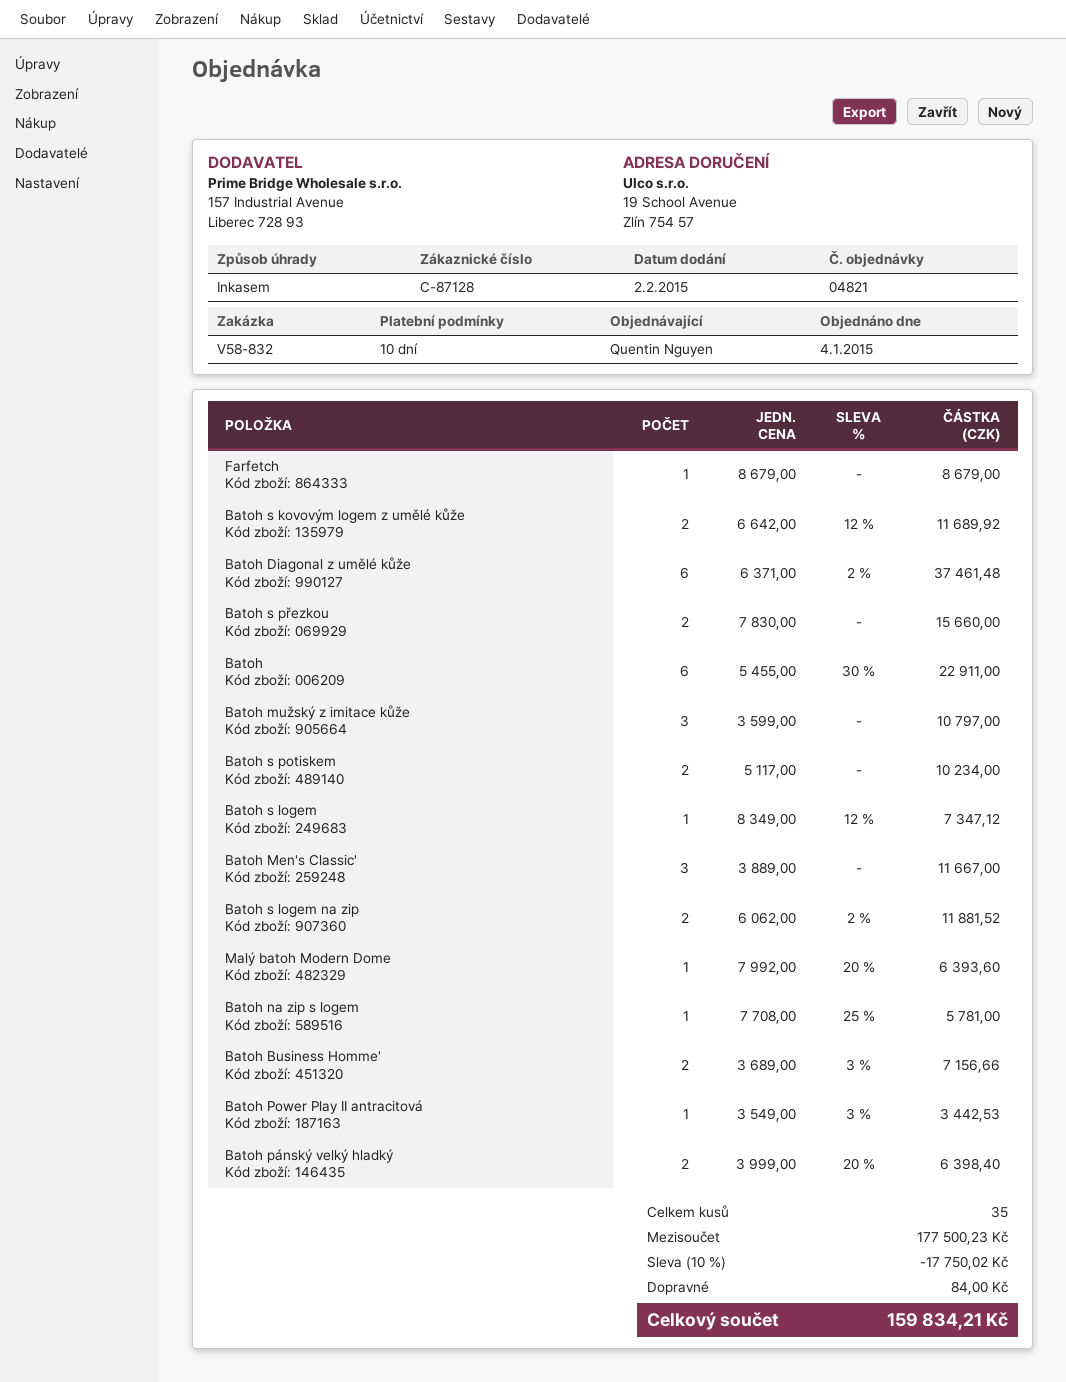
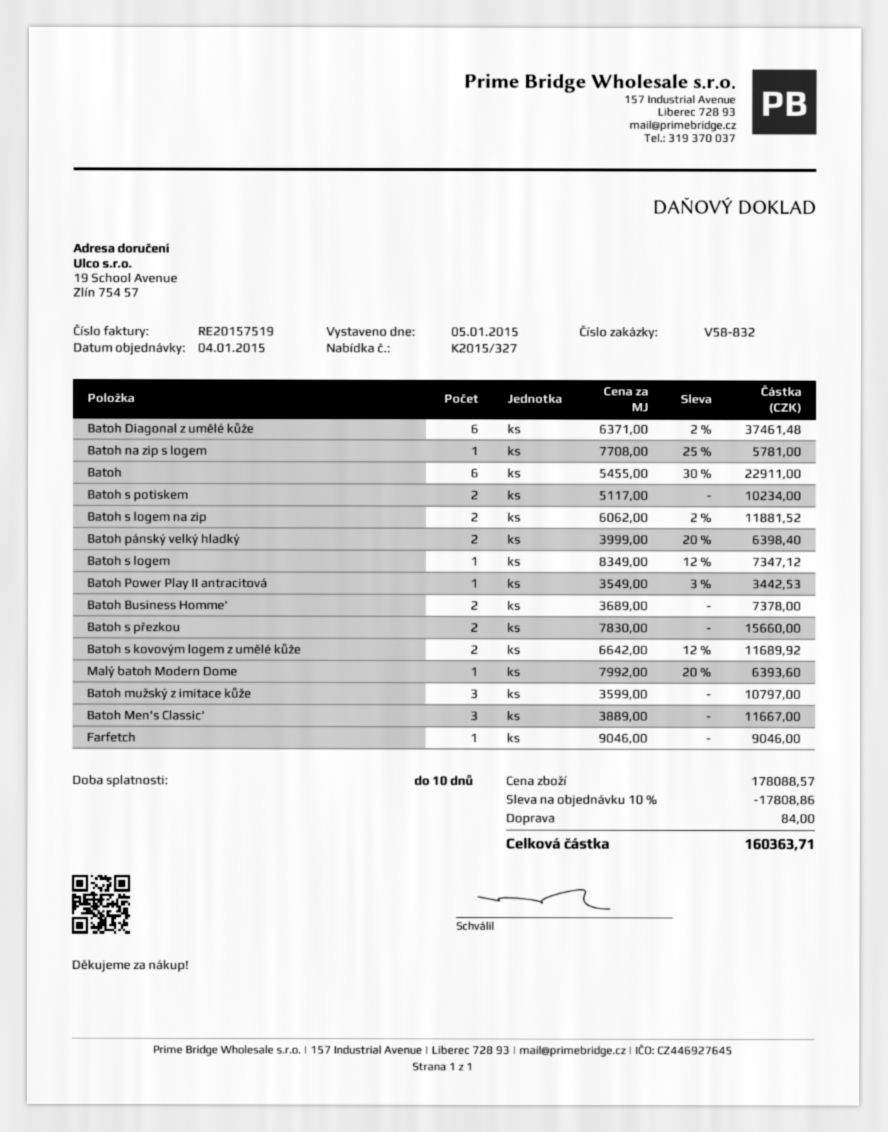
Farfetch: 1 x 8679.00 = 8679.00 -> 1 x 9046.00 = 9046.00
Batoh Business Homme': 2 x 3689.00 - 3% = 7156.66 -> 2 x 3689.00 = 7378.00
subtotal: 177500.23 -> 178088.57
discount: 10% = 17750.02 -> 10% = 17808.86
total: 159834.21 -> 160363.71

